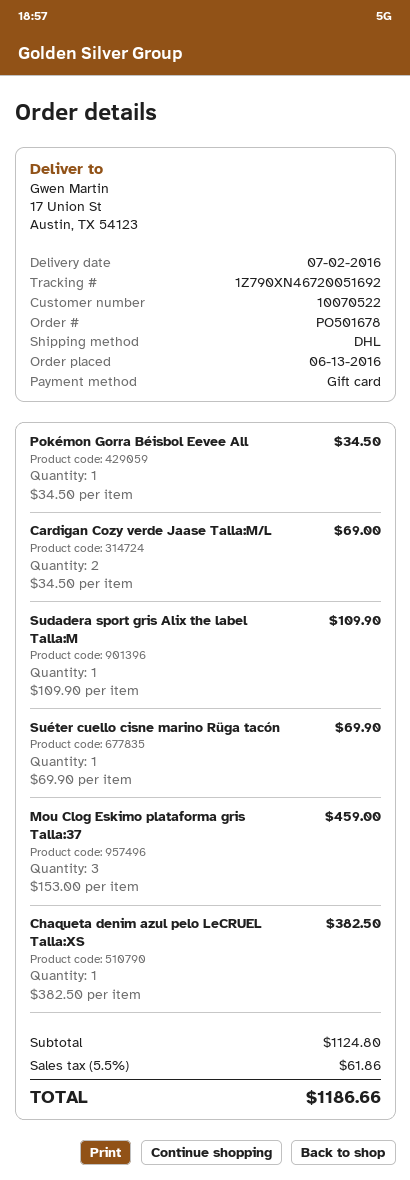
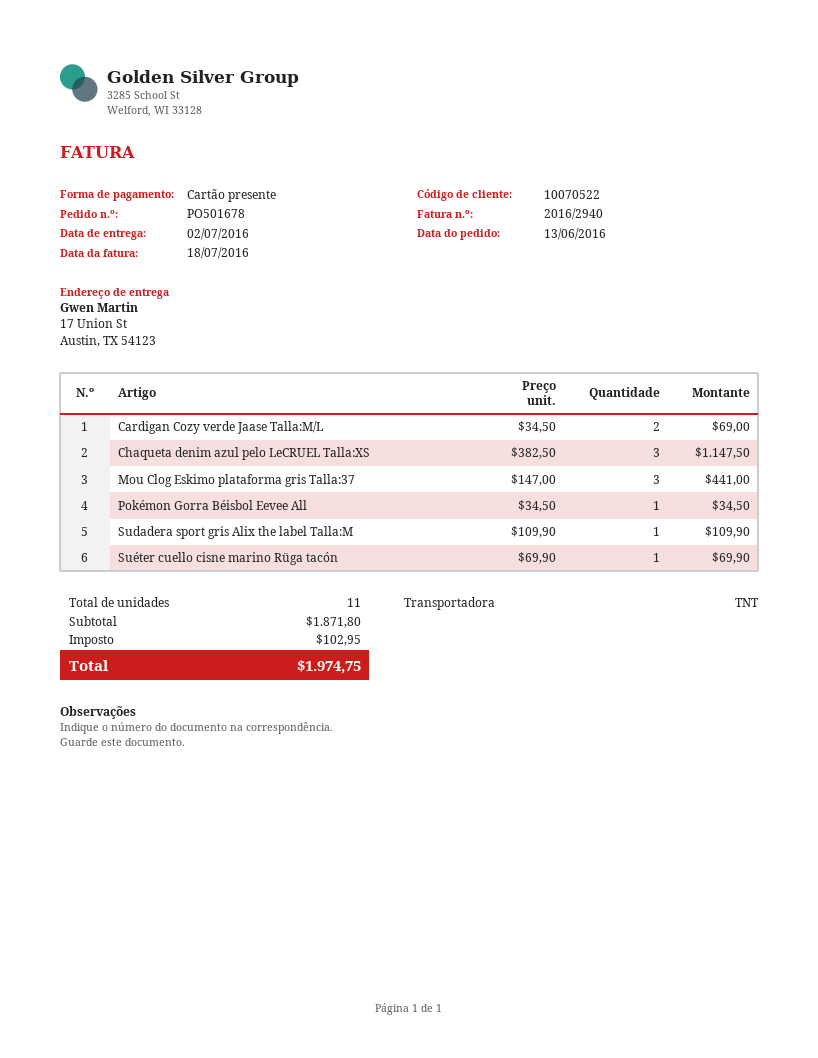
shipping method: DHL -> TNT
Mou Clog Eskimo plataforma gris Talla:37: 3 x 153.00 = 459.00 -> 3 x 147.00 = 441.00
Chaqueta denim azul pelo LeCRUEL Talla:XS: 1 x 382.50 = 382.50 -> 3 x 382.50 = 1147.50
subtotal: 1124.80 -> 1871.80
tax: 61.86 -> 102.95
total: 1186.66 -> 1974.75

